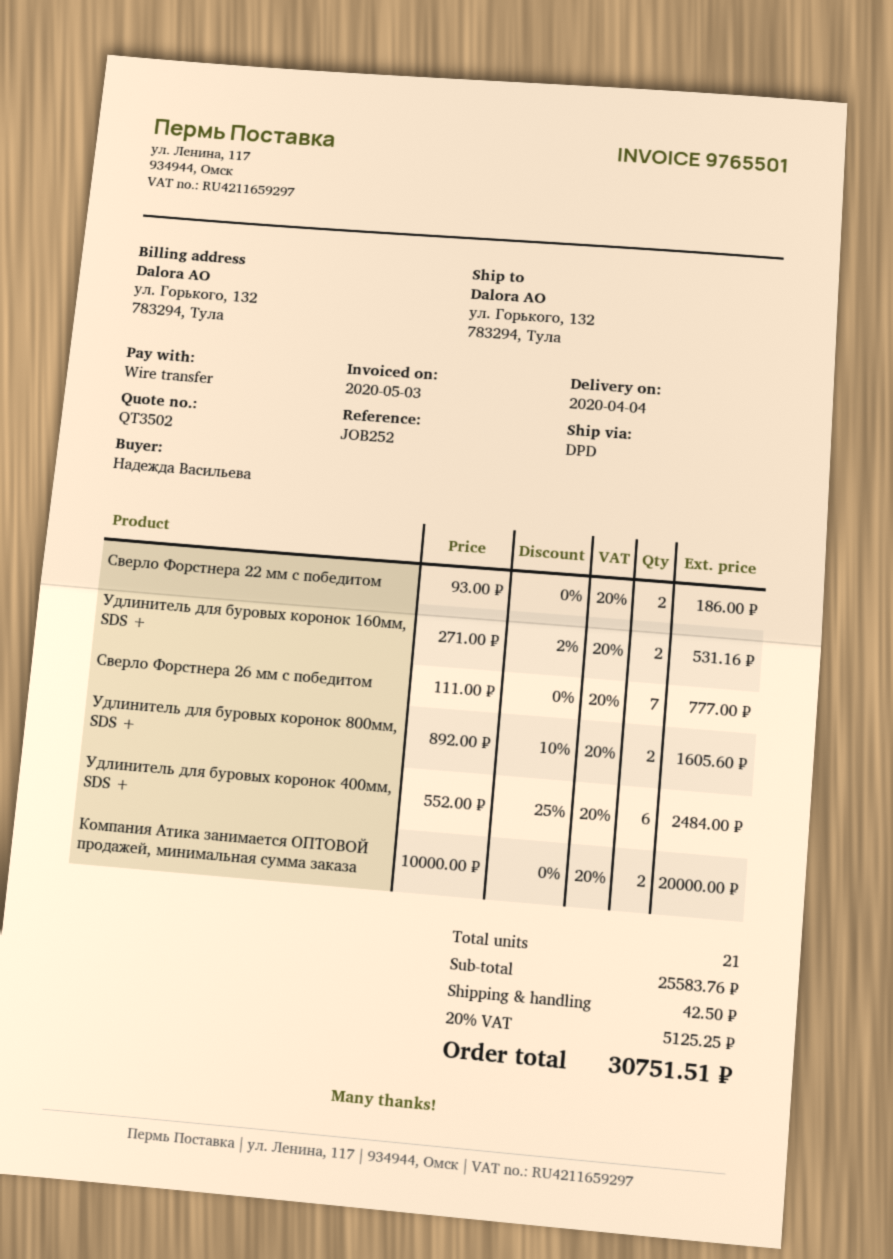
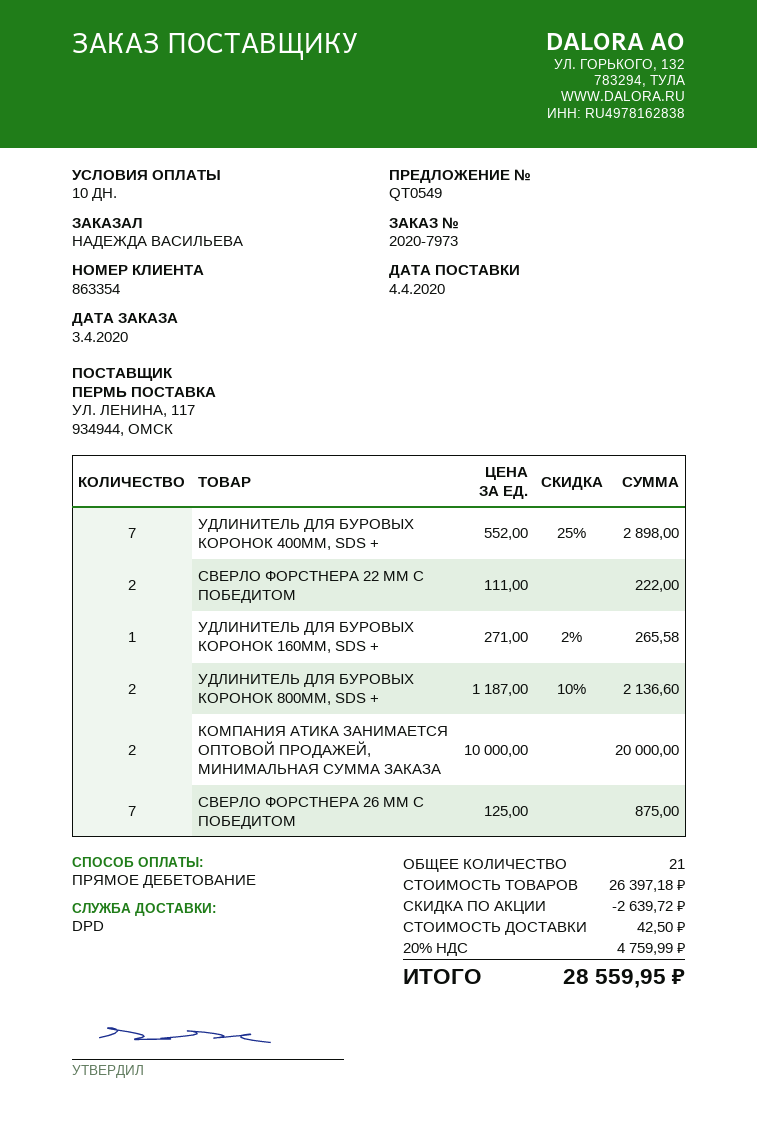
quote number: QT3502 -> QT0549
payment method: bank transfer -> direct debit
Сверло Форстнера 22 мм с победитом: 2 x 93.00 = 186.00 -> 2 x 111.00 = 222.00
Удлинитель для буровых коронок 160мм, SDS +: 2 x 271.00 - 2% = 531.16 -> 1 x 271.00 - 2% = 265.58
Сверло Форстнера 26 мм с победитом: 7 x 111.00 = 777.00 -> 7 x 125.00 = 875.00
Удлинитель для буровых коронок 800мм, SDS +: 2 x 892.00 - 10% = 1605.60 -> 2 x 1187.00 - 10% = 2136.60
Удлинитель для буровых коронок 400мм, SDS +: 6 x 552.00 - 25% = 2484.00 -> 7 x 552.00 - 25% = 2898.00
subtotal: 25583.76 -> 26397.18
discount: none -> 2639.72
tax: 20% = 5125.25 -> 20% = 4759.99
total: 30751.51 -> 28559.95

